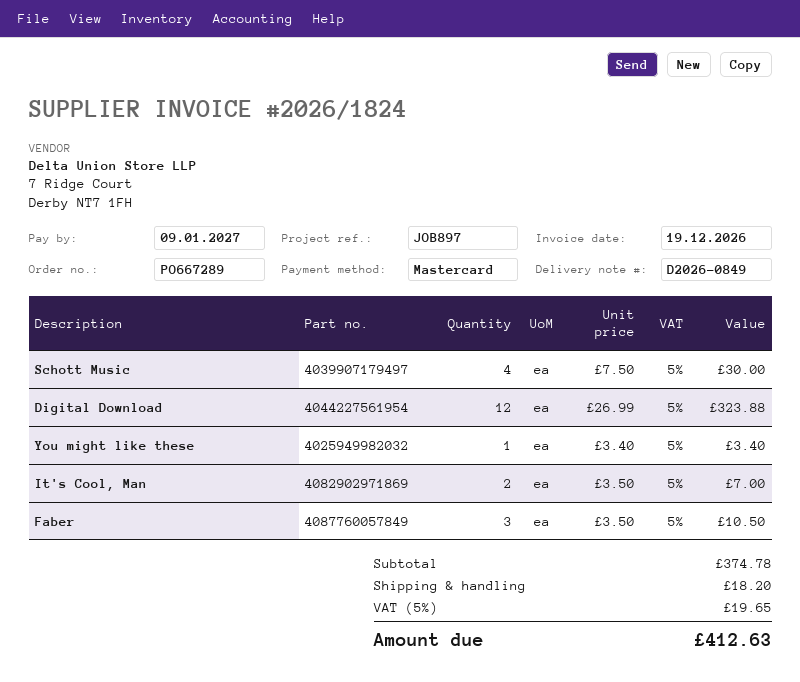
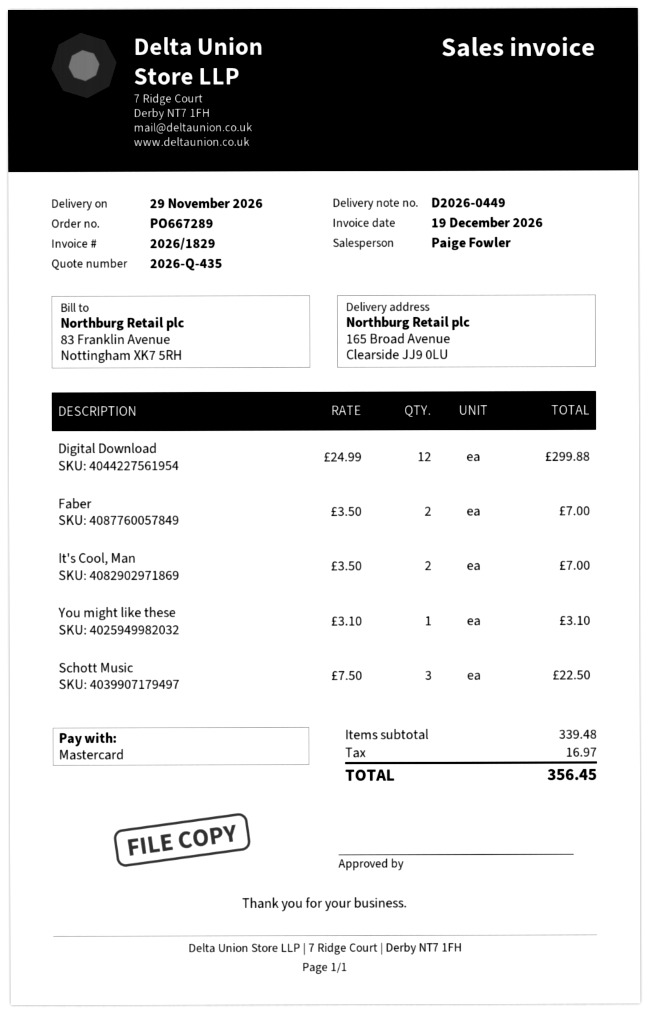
delivery note number: D2026-0849 -> D2026-0449
invoice number: 2026/1824 -> 2026/1829
Schott Music: 4 x 7.50 = 30.00 -> 3 x 7.50 = 22.50
Digital Download: 12 x 26.99 = 323.88 -> 12 x 24.99 = 299.88
You might like these: 1 x 3.40 = 3.40 -> 1 x 3.10 = 3.10
Faber: 3 x 3.50 = 10.50 -> 2 x 3.50 = 7.00
subtotal: 374.78 -> 339.48
shipping: 18.20 -> none
tax: 19.65 -> 16.97
total: 412.63 -> 356.45

